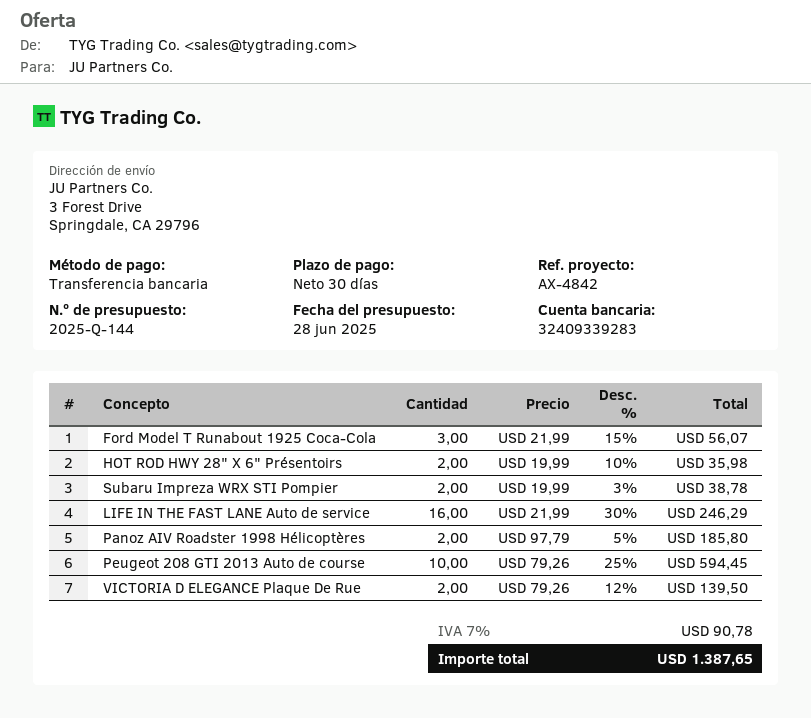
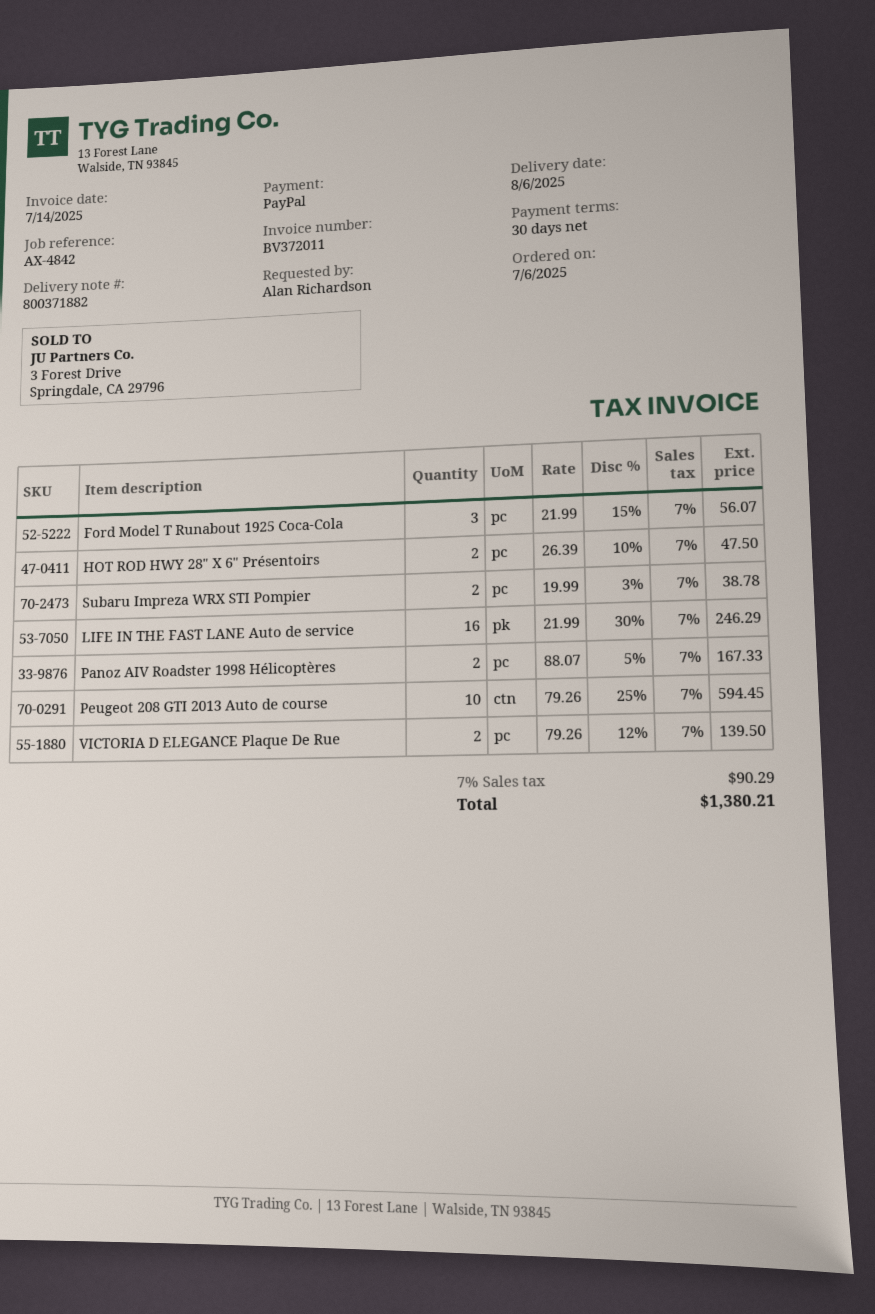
payment method: bank transfer -> PayPal
HOT ROD HWY 28" X 6" Présentoirs: 2 x 19.99 - 10% = 35.98 -> 2 x 26.39 - 10% = 47.50
Panoz AIV Roadster 1998 Hélicoptères: 2 x 97.79 - 5% = 185.80 -> 2 x 88.07 - 5% = 167.33
tax: 7% = 90.78 -> 7% = 90.29
total: 1387.65 -> 1380.21

